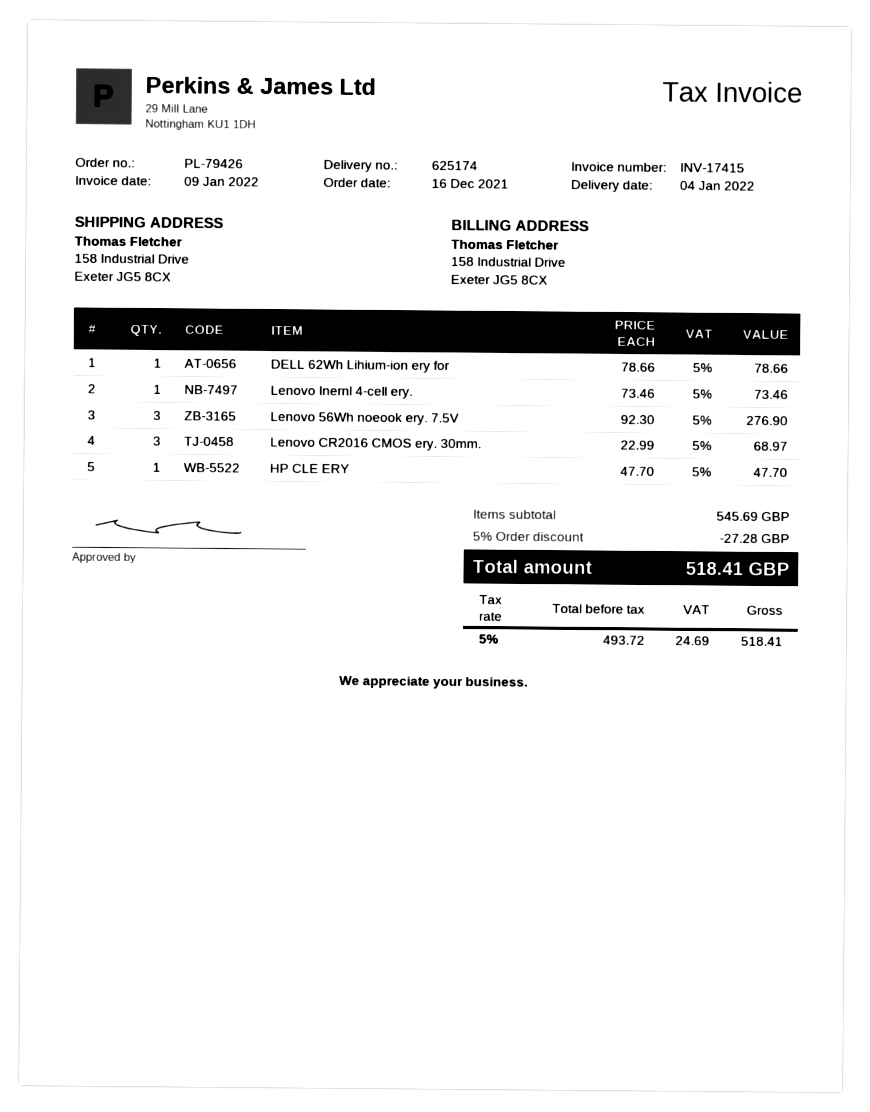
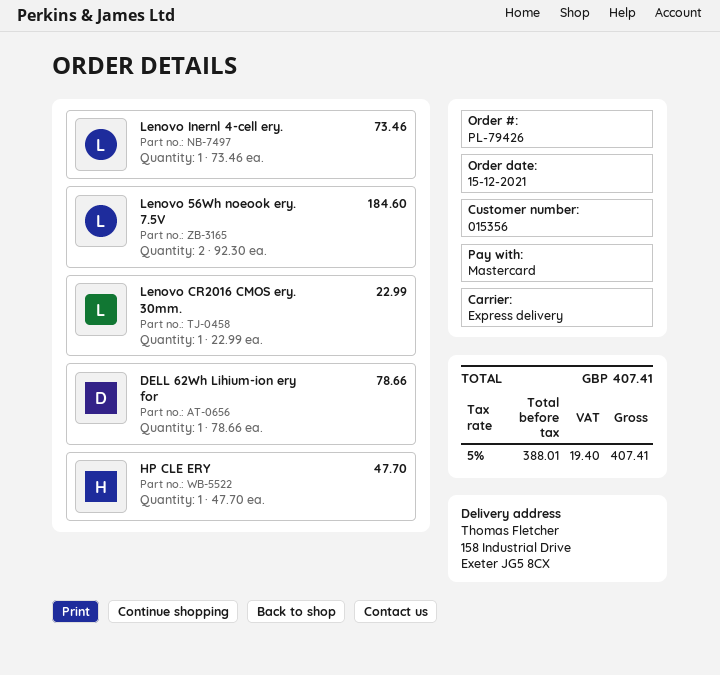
order date: 2021-12-16 -> 2021-12-15
Lenovo 56Wh noeook ery. 7.5V: 3 x 92.30 = 276.90 -> 2 x 92.30 = 184.60
Lenovo CR2016 CMOS ery. 30mm.: 3 x 22.99 = 68.97 -> 1 x 22.99 = 22.99
discount: 5% = 27.28 -> none
net: 493.72 -> 388.01
tax: 5% = 24.69 -> 5% = 19.40
total: 518.41 -> 407.41

